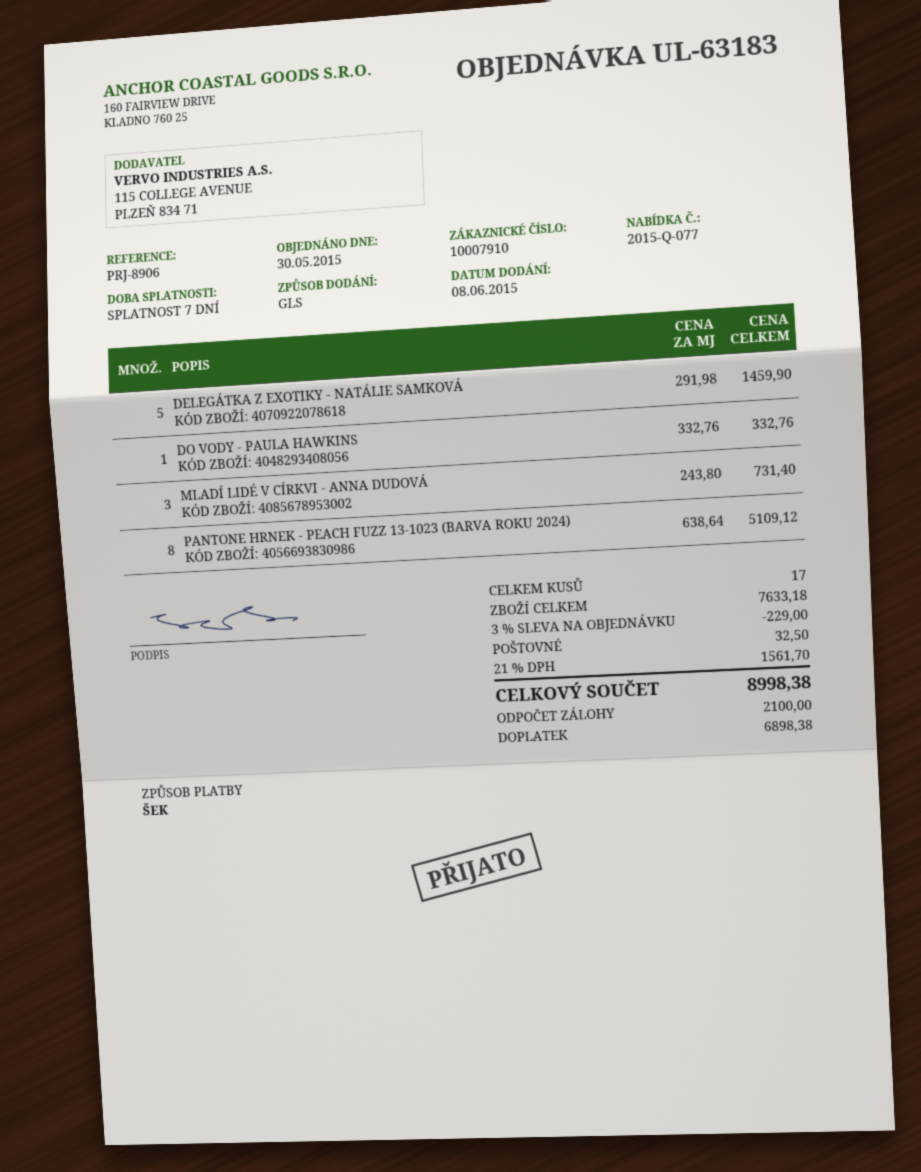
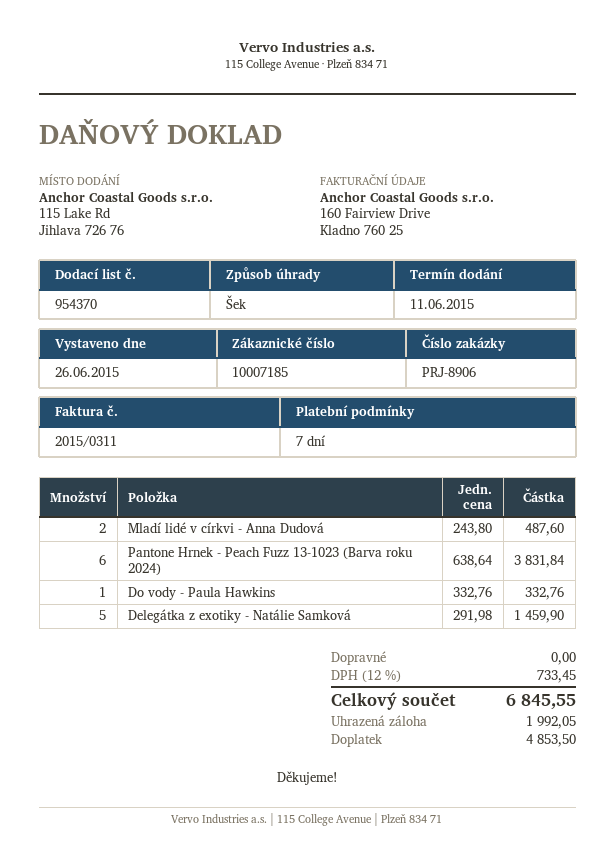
delivery date: 2015-06-08 -> 2015-06-11
customer number: 10007910 -> 10007185
MLADÍ LIDÉ V CÍRKVI - ANNA DUDOVÁ: 3 x 243.80 = 731.40 -> 2 x 243.80 = 487.60
PANTONE HRNEK - PEACH FUZZ 13-1023 (BARVA ROKU 2024): 8 x 638.64 = 5109.12 -> 6 x 638.64 = 3831.84
discount: 3% = 229.00 -> none
shipping: 32.50 -> 0.00
tax: 21% = 1561.70 -> 12% = 733.45
total: 8998.38 -> 6845.55
deposit: 2100.00 -> 1992.05
balance: 6898.38 -> 4853.50

